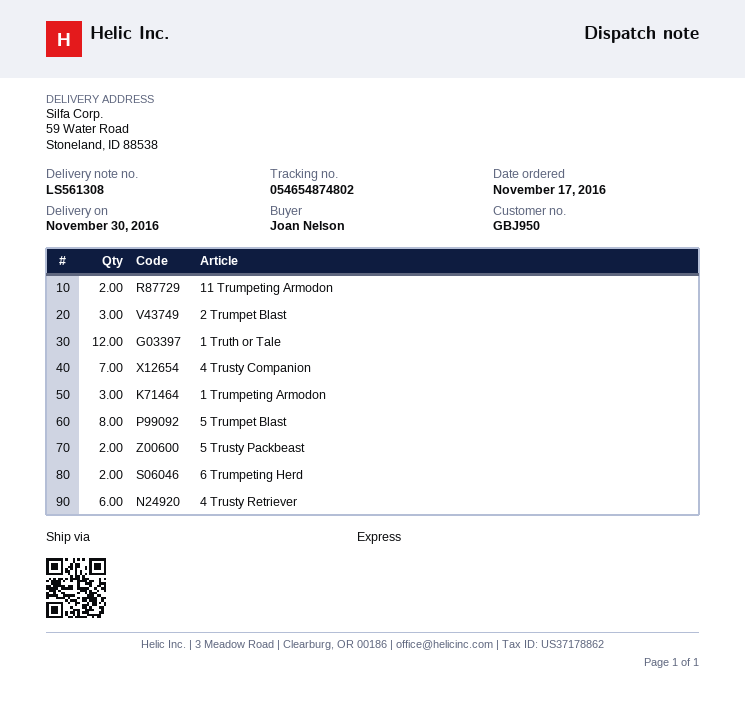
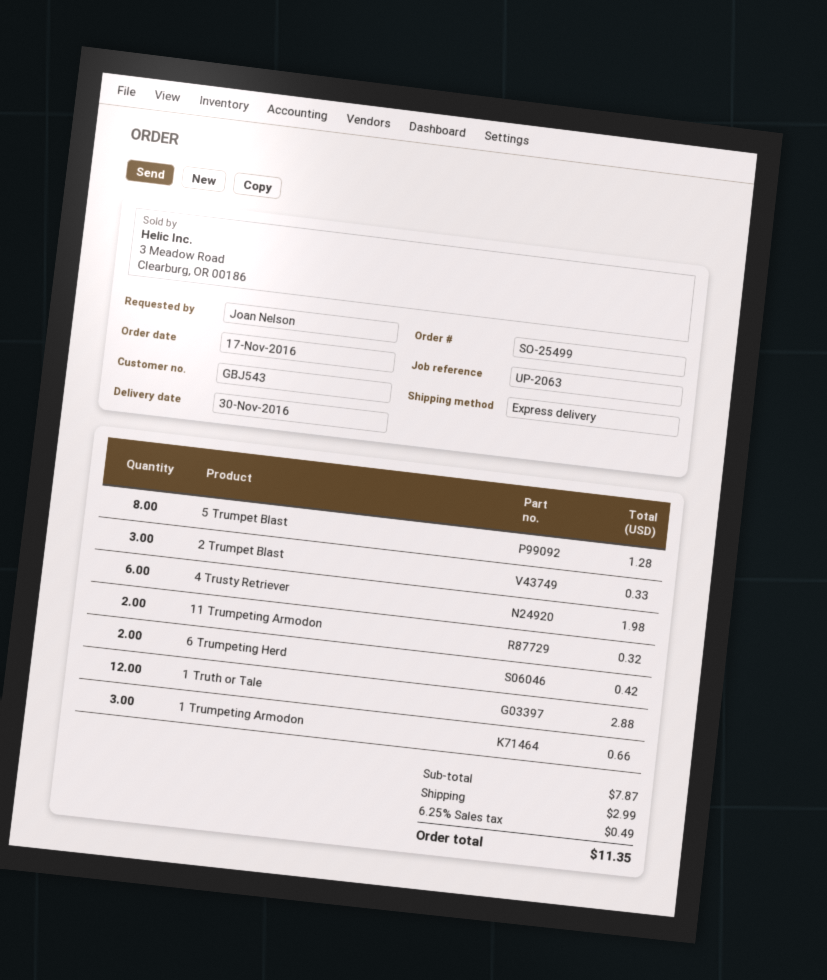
customer number: GBJ950 -> GBJ543
4 Trusty Companion: 7 -> none
5 Trusty Packbeast: 2 -> none

